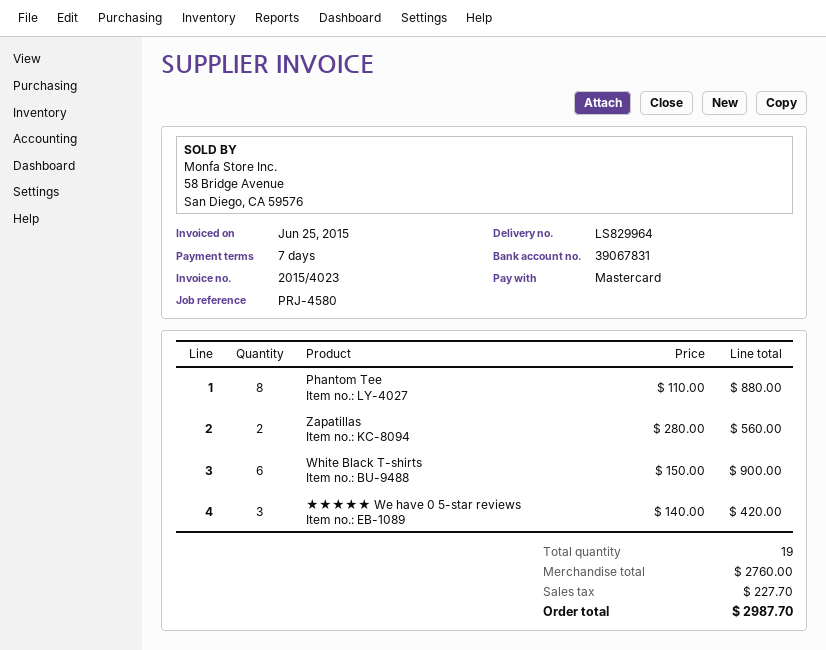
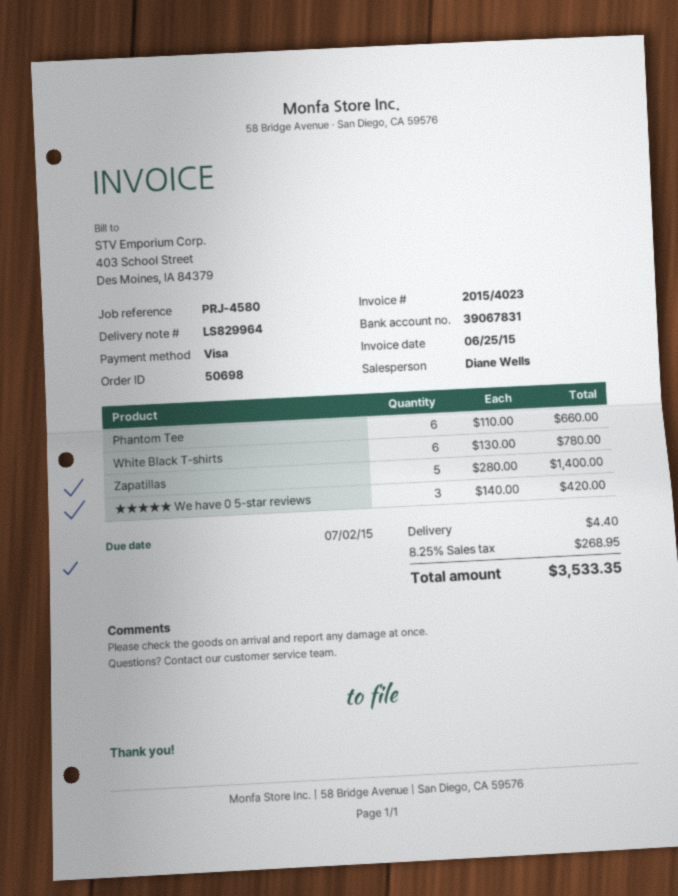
payment method: Mastercard -> Visa
Phantom Tee: 8 x 110.00 = 880.00 -> 6 x 110.00 = 660.00
Zapatillas: 2 x 280.00 = 560.00 -> 5 x 280.00 = 1400.00
White Black T-shirts: 6 x 150.00 = 900.00 -> 6 x 130.00 = 780.00
shipping: none -> 4.40
tax: 227.70 -> 268.95
total: 2987.70 -> 3533.35

